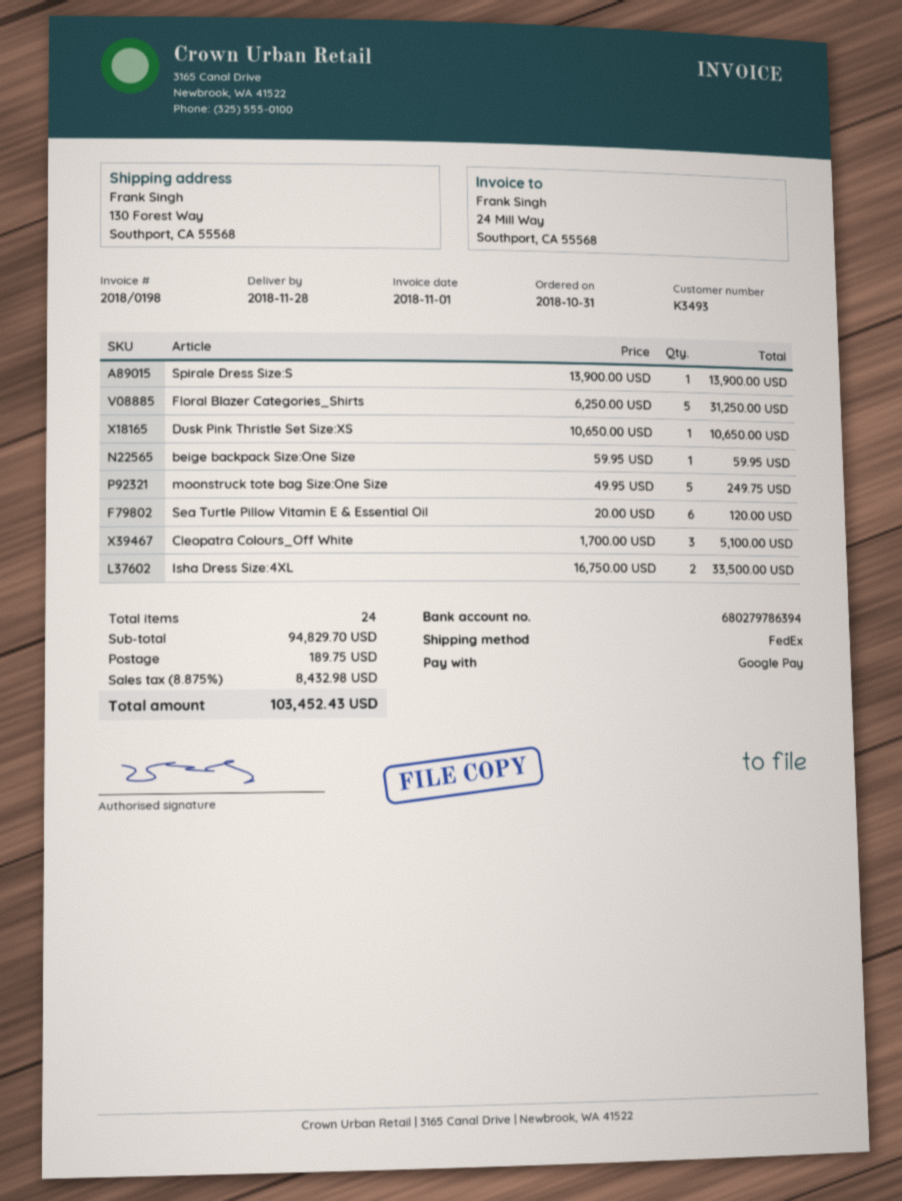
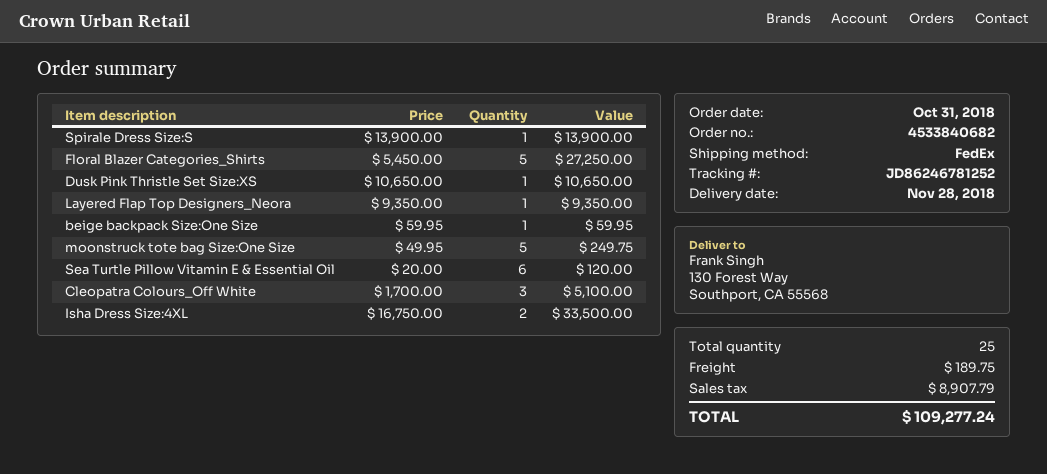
Floral Blazer Categories_Shirts: 5 x 6250.00 = 31250.00 -> 5 x 5450.00 = 27250.00
Layered Flap Top Designers_Neora: none -> 1 x 9350.00 = 9350.00
total quantity: 24 -> 25
tax: 8432.98 -> 8907.79
total: 103452.43 -> 109277.24

